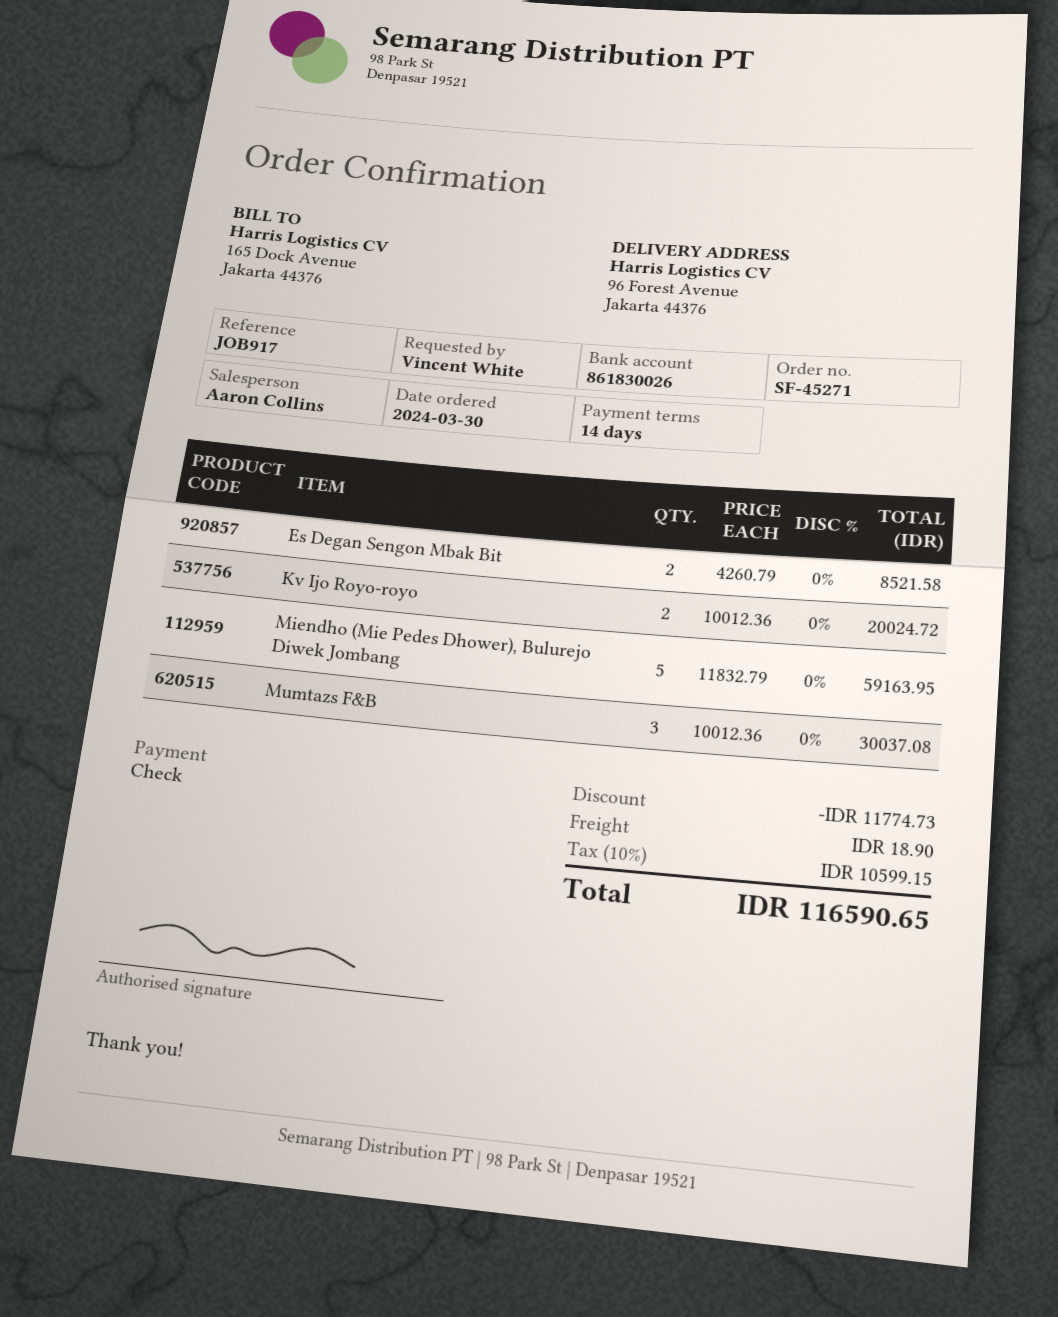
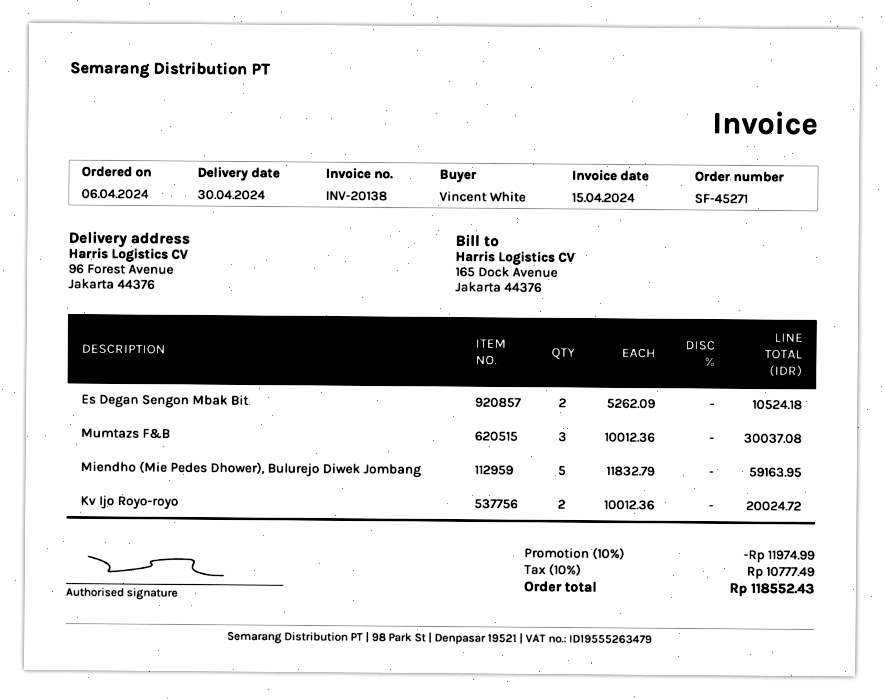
order date: 2024-03-30 -> 2024-04-06
Es Degan Sengon Mbak Bit: 2 x 4260.79 = 8521.58 -> 2 x 5262.09 = 10524.18
discount: 11774.73 -> 11974.99
shipping: 18.90 -> none
tax: 10% = 10599.15 -> 10% = 10777.49
total: 116590.65 -> 118552.43

